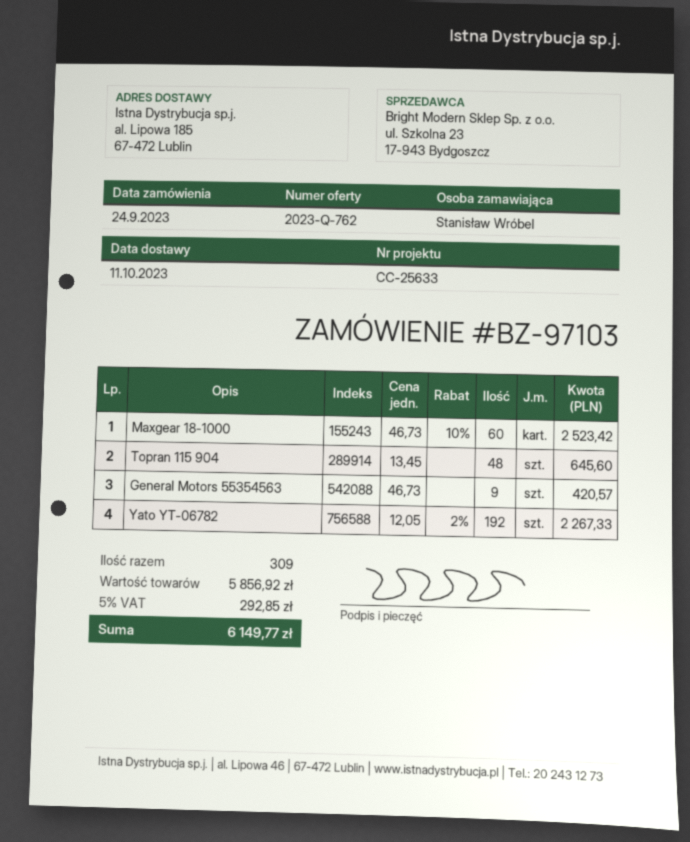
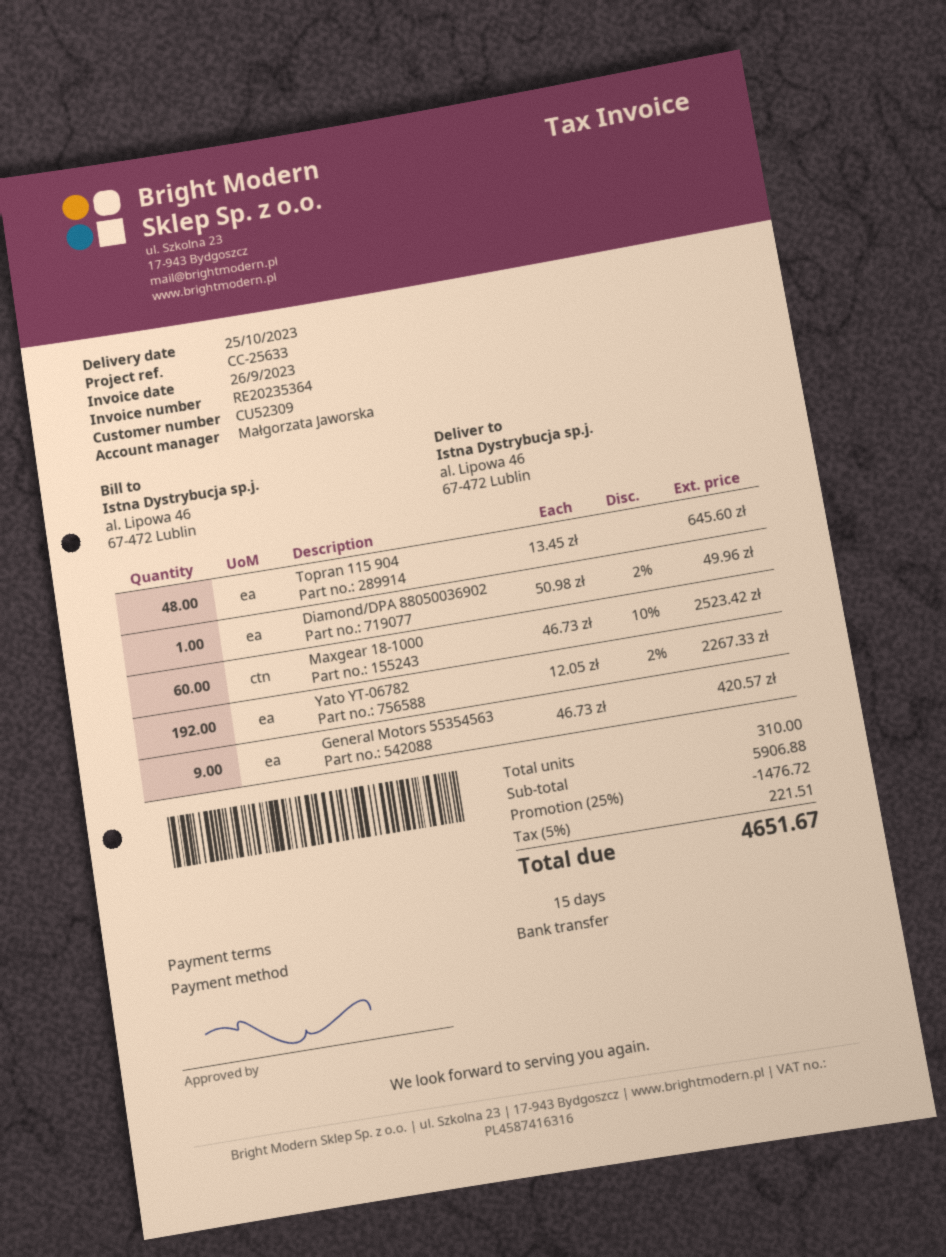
delivery date: 2023-10-11 -> 2023-10-25
ship to: al. Lipowa 185, 67-472 Lublin -> al. Lipowa 46, 67-472 Lublin
Diamond/DPA 88050036902: none -> 1 x 50.98 - 2% = 49.96
total quantity: 309 -> 310
subtotal: 5856.92 -> 5906.88
discount: none -> 25% = 1476.72
tax: 5% = 292.85 -> 5% = 221.51
total: 6149.77 -> 4651.67

